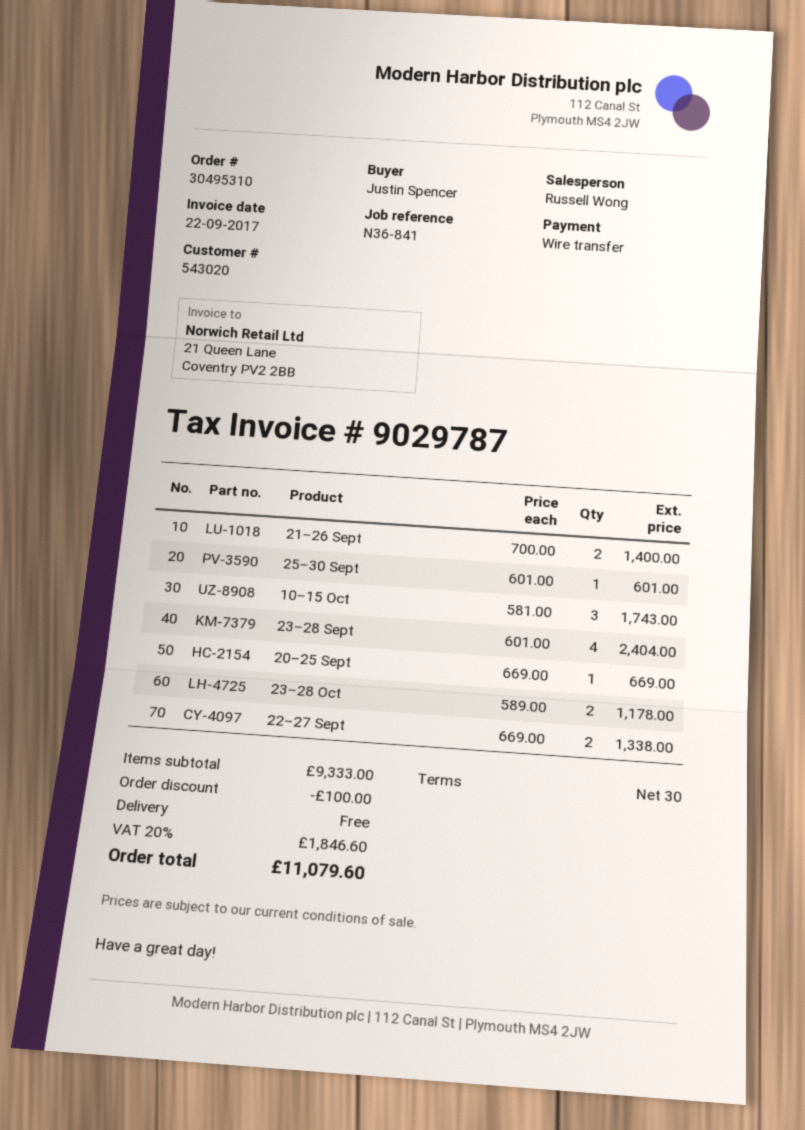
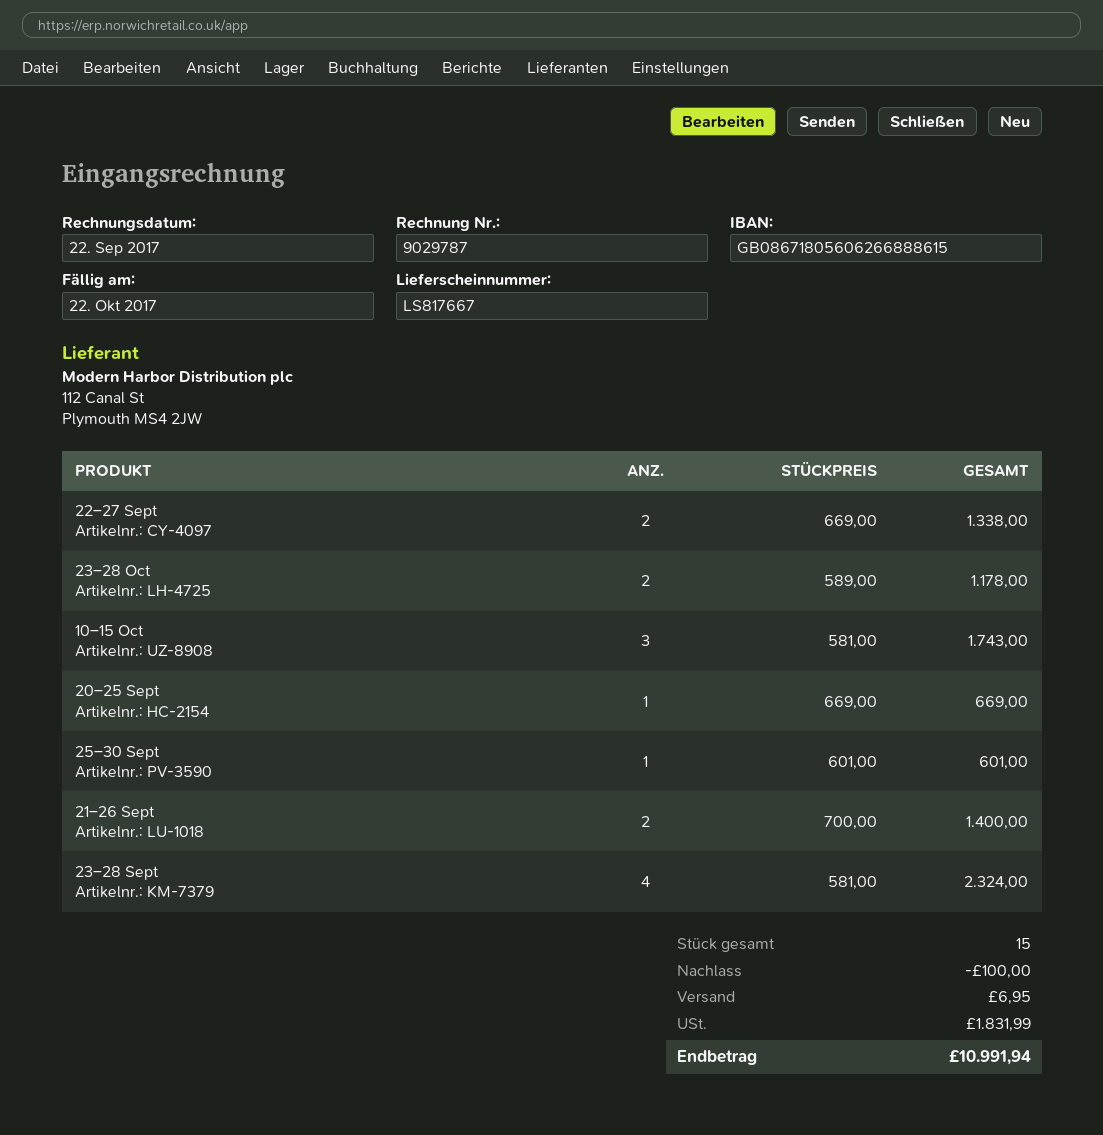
23–28 Sept: 4 x 601.00 = 2404.00 -> 4 x 581.00 = 2324.00
shipping: 0.00 -> 6.95
tax: 1846.60 -> 1831.99
total: 11079.60 -> 10991.94

